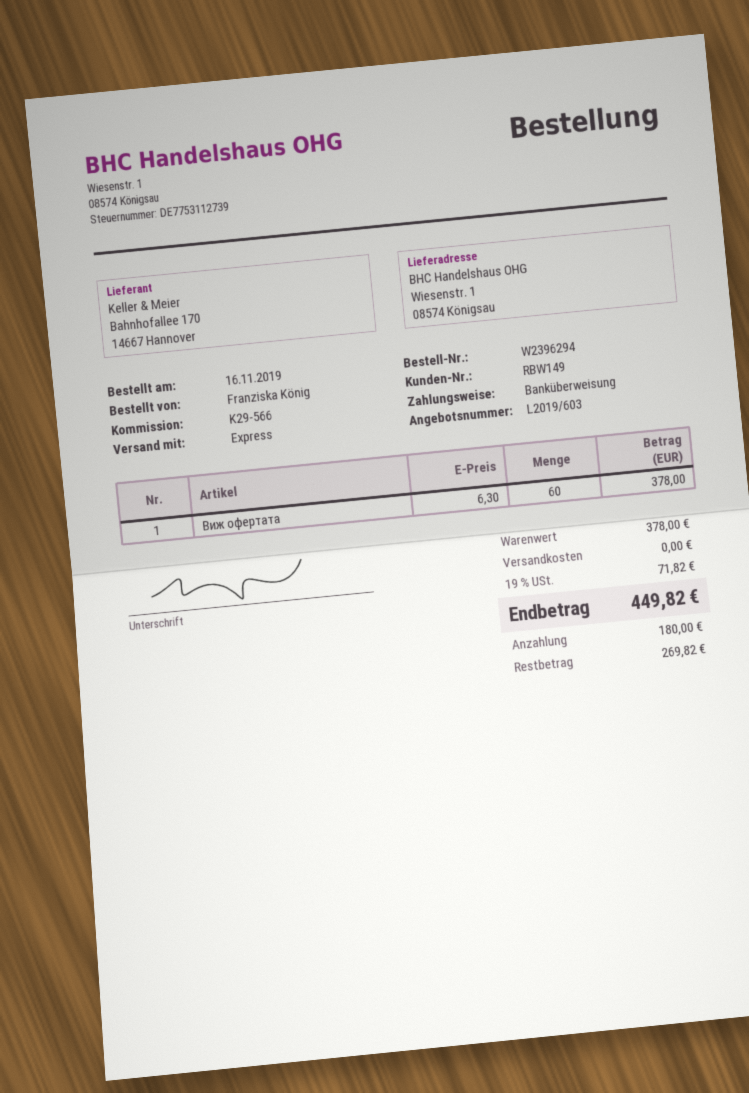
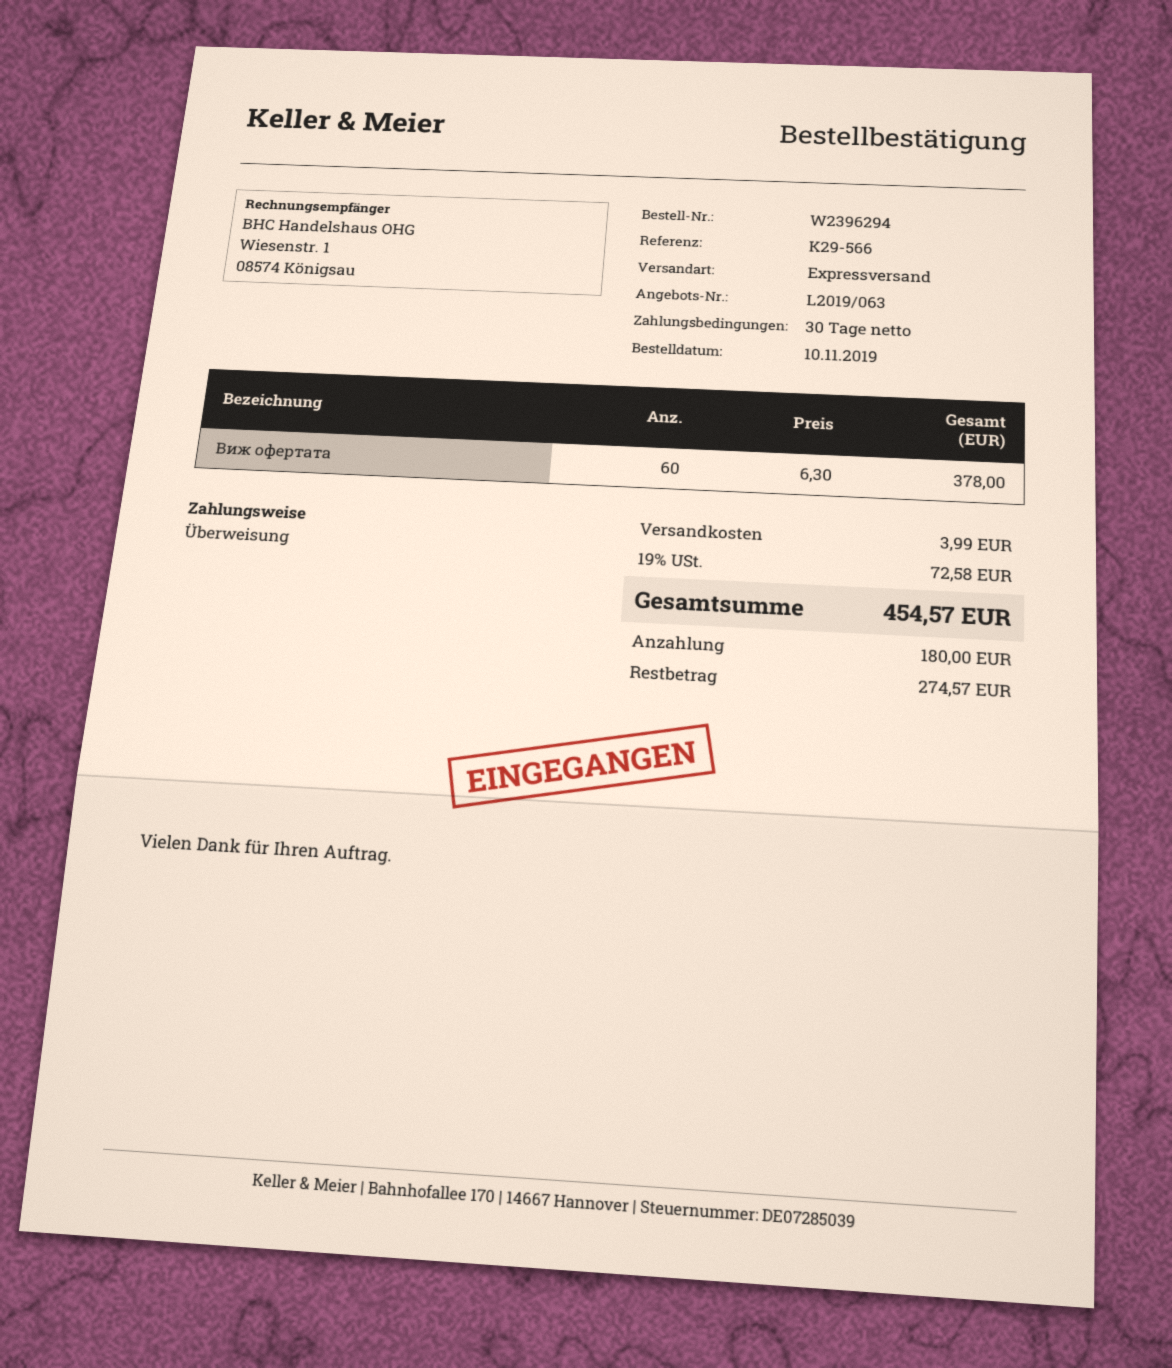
quote number: L2019/603 -> L2019/063
order date: 2019-11-16 -> 2019-11-10
shipping: 0.00 -> 3.99
tax: 19% = 71.82 -> 19% = 72.58
total: 449.82 -> 454.57
balance: 269.82 -> 274.57

